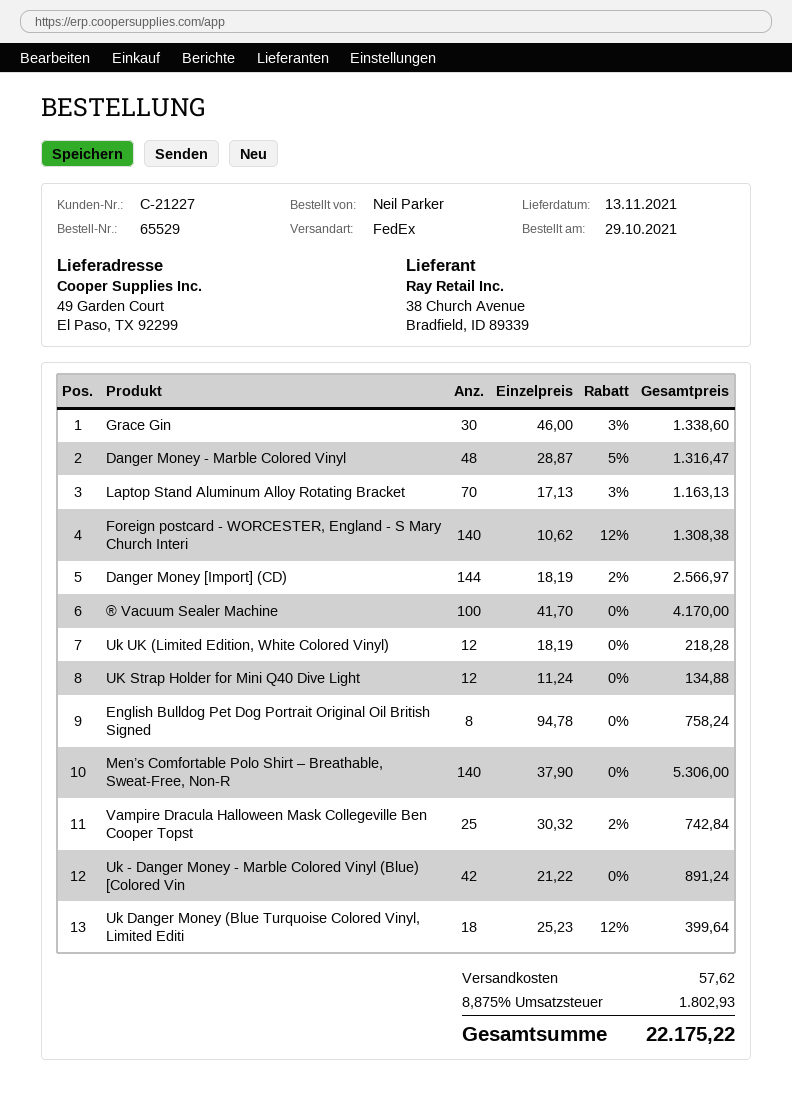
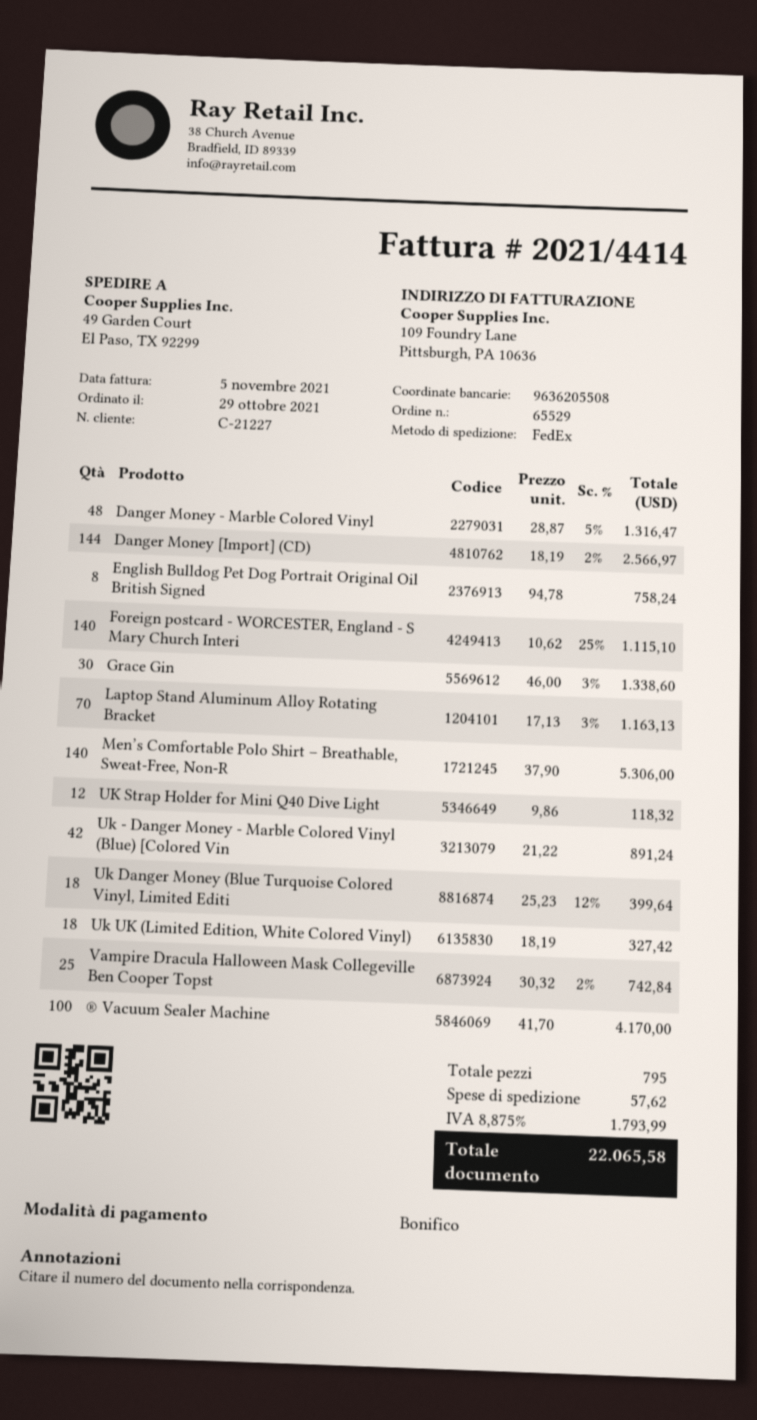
Foreign postcard - WORCESTER, England - S Mary Church Interi: 140 x 10.62 - 12% = 1308.38 -> 140 x 10.62 - 25% = 1115.10
Uk UK (Limited Edition, White Colored Vinyl): 12 x 18.19 = 218.28 -> 18 x 18.19 = 327.42
UK Strap Holder for Mini Q40 Dive Light: 12 x 11.24 = 134.88 -> 12 x 9.86 = 118.32
tax: 8.875% = 1802.93 -> 8.875% = 1793.99
total: 22175.22 -> 22065.58

